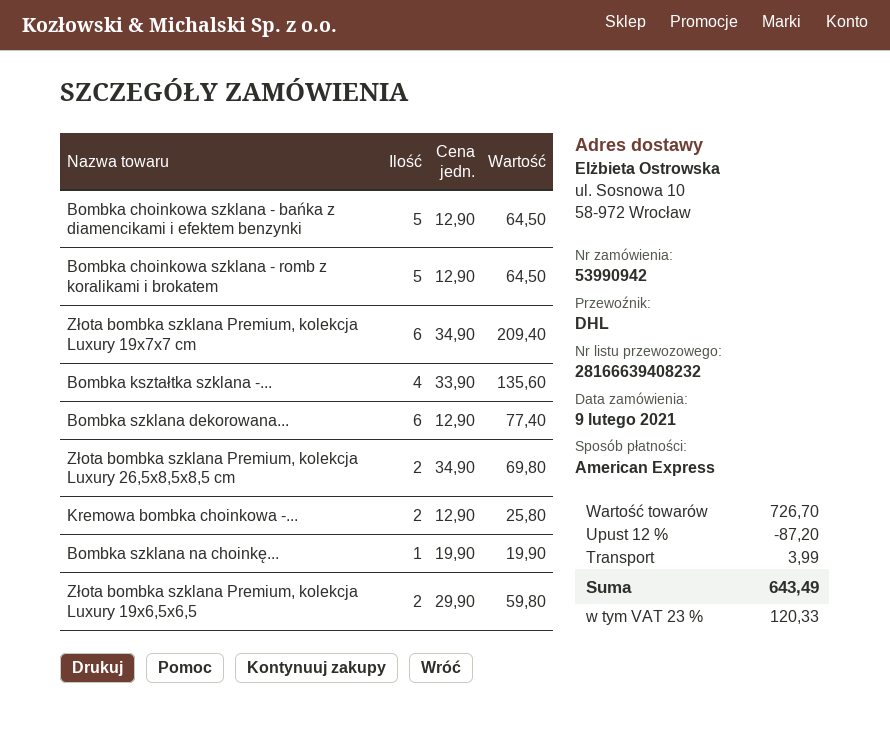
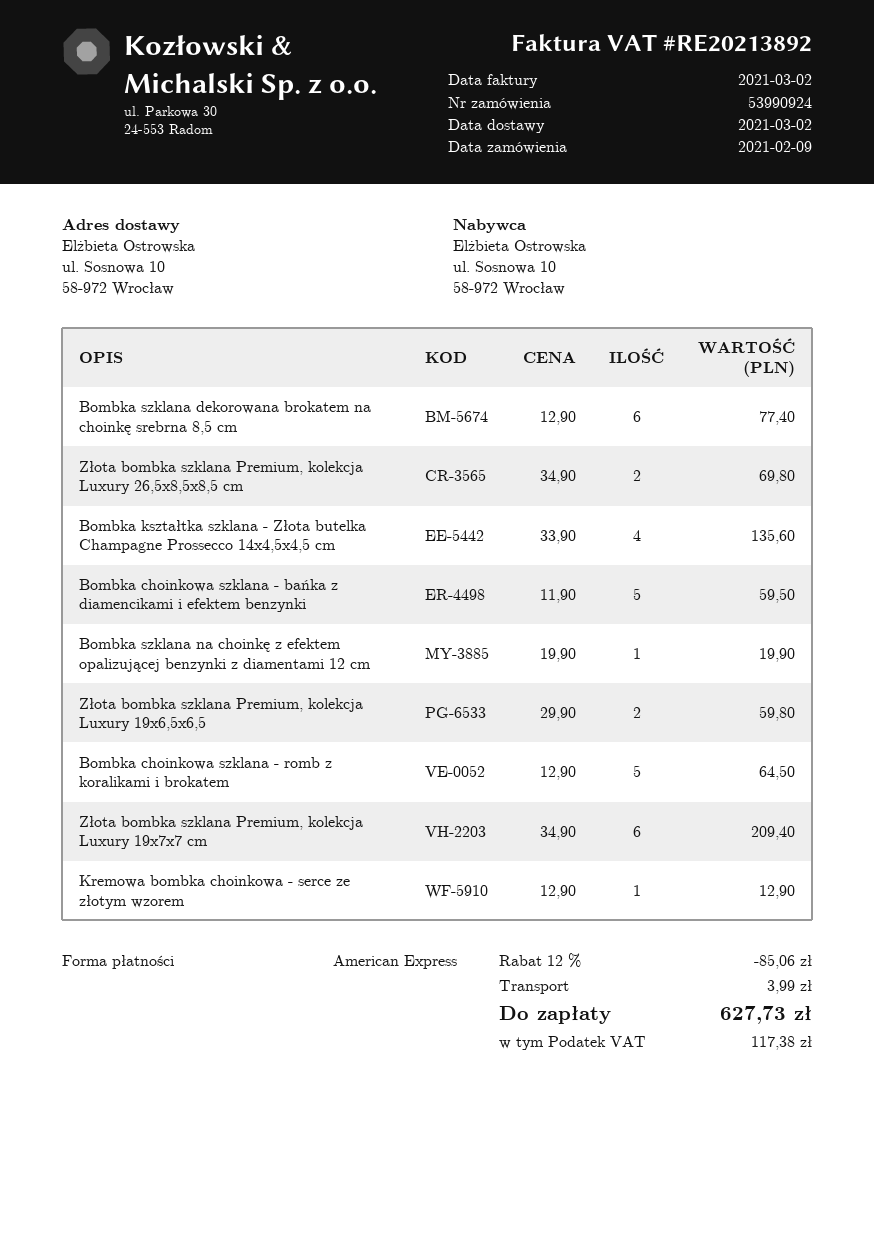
order number: 53990942 -> 53990924
Bombka choinkowa szklana - bańka z diamencikami i efektem benzynki: 5 x 12.90 = 64.50 -> 5 x 11.90 = 59.50
Kremowa bombka choinkowa -...: 2 x 12.90 = 25.80 -> 1 x 12.90 = 12.90
discount: 12% = 87.20 -> 12% = 85.06
tax: 120.33 -> 117.38
total: 643.49 -> 627.73

